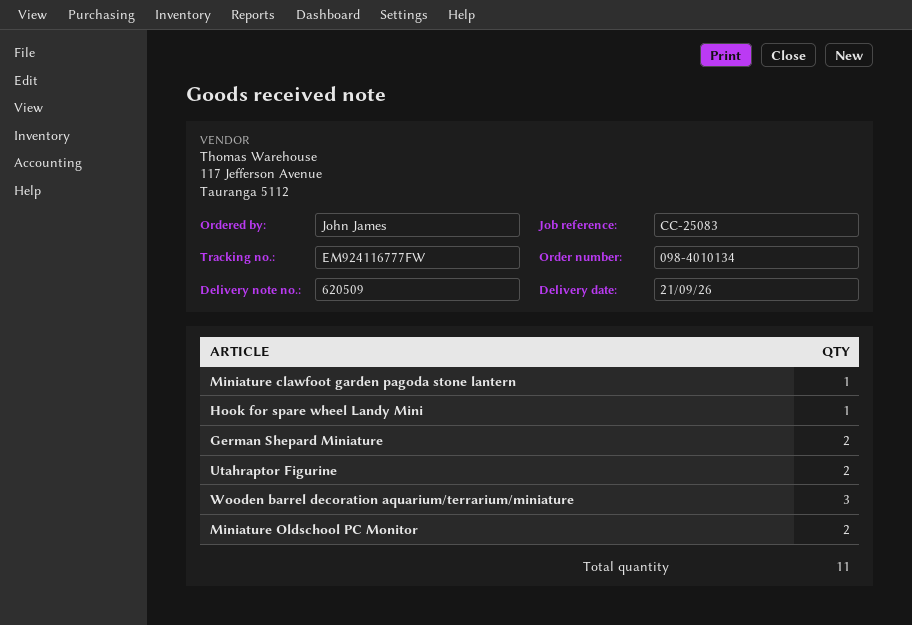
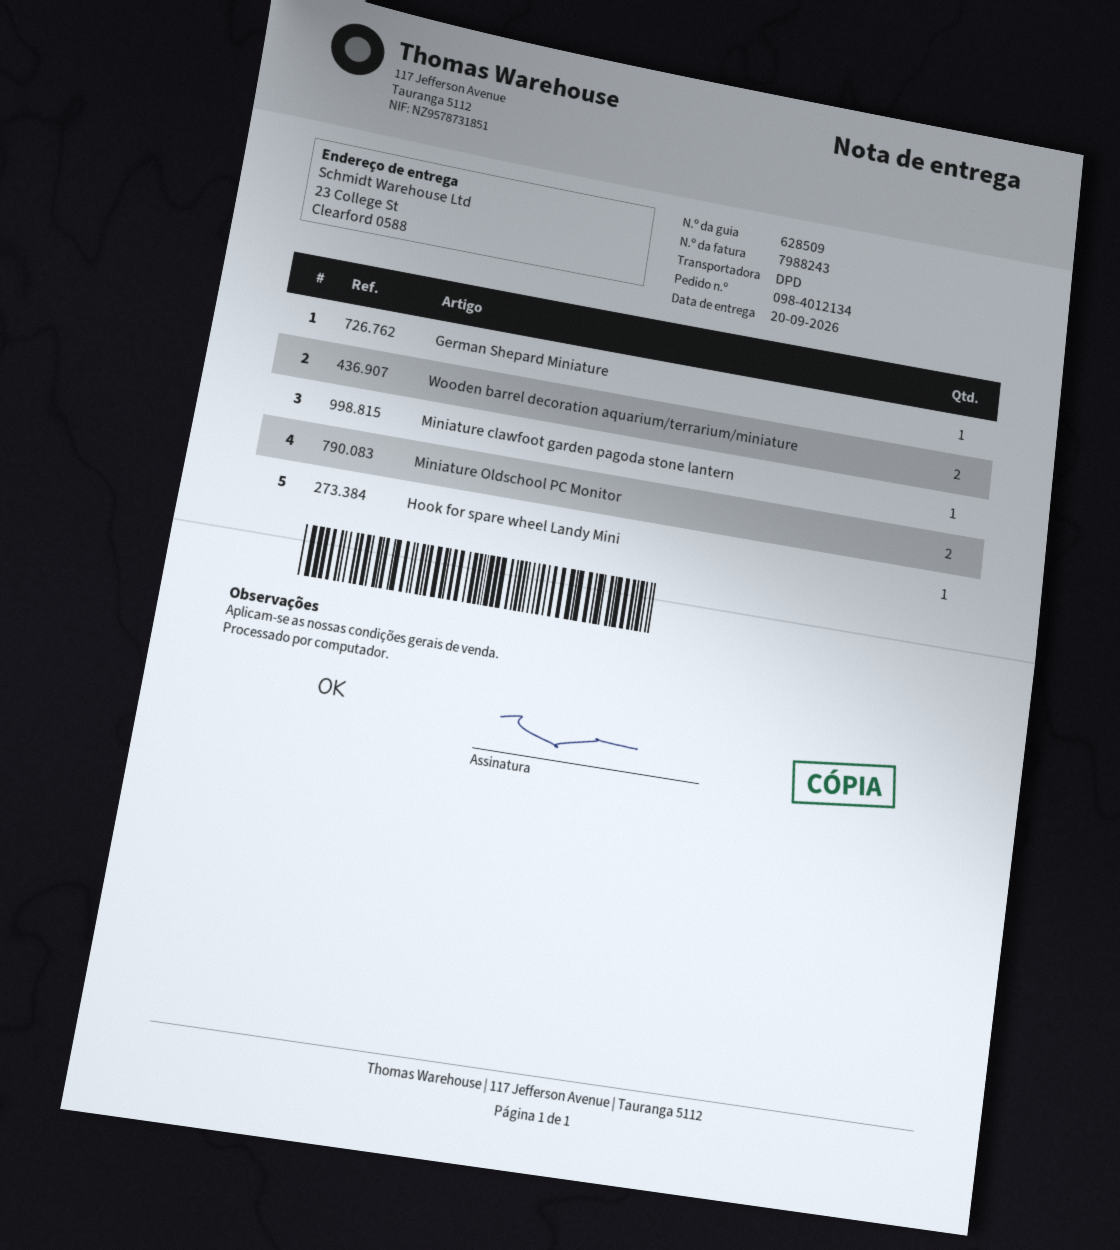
order number: 098-4010134 -> 098-4012134
delivery note number: 620509 -> 628509
delivery date: 2026-09-21 -> 2026-09-20
German Shepard Miniature: 2 -> 1
Utahraptor Figurine: 2 -> none
Wooden barrel decoration aquarium/terrarium/miniature: 3 -> 2

